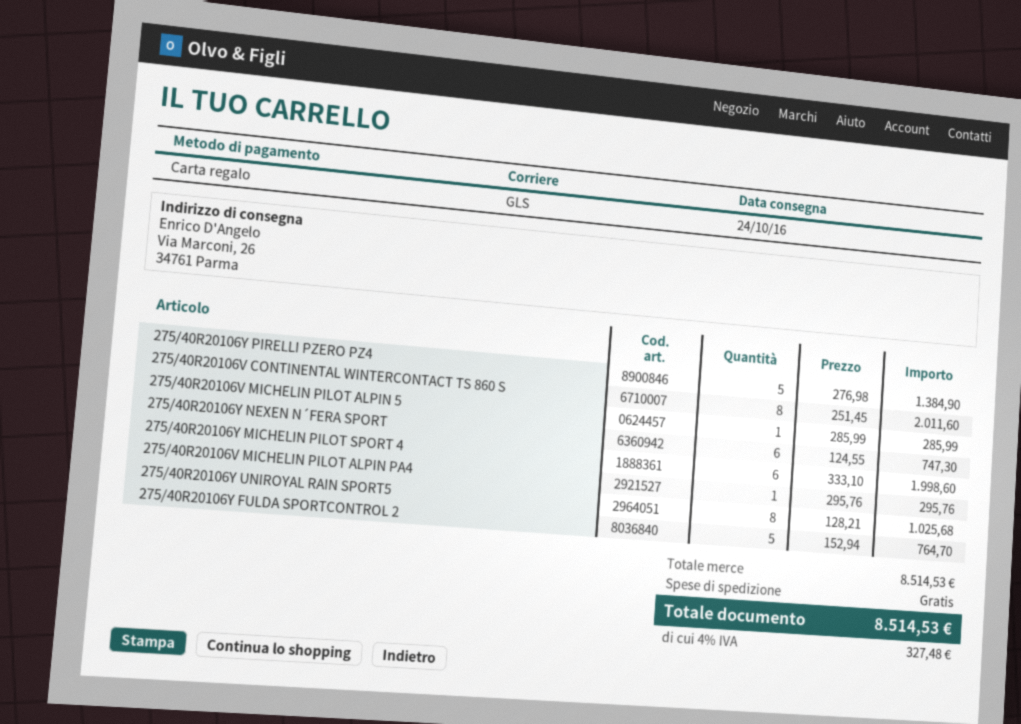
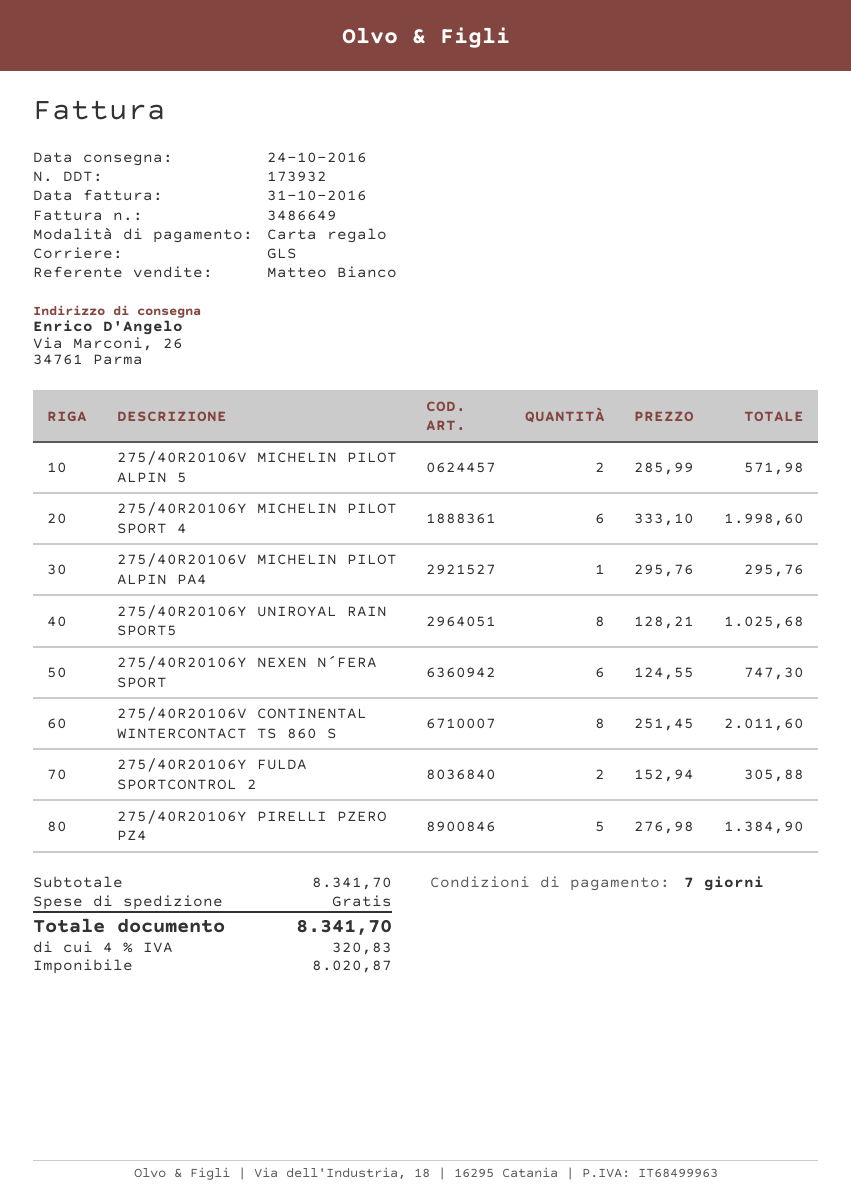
275/40R20106V MICHELIN PILOT ALPIN 5: 1 x 285.99 = 285.99 -> 2 x 285.99 = 571.98
275/40R20106Y FULDA SPORTCONTROL 2: 5 x 152.94 = 764.70 -> 2 x 152.94 = 305.88
subtotal: 8514.53 -> 8341.70
tax: 4% = 327.48 -> 4% = 320.83
total: 8514.53 -> 8341.70

